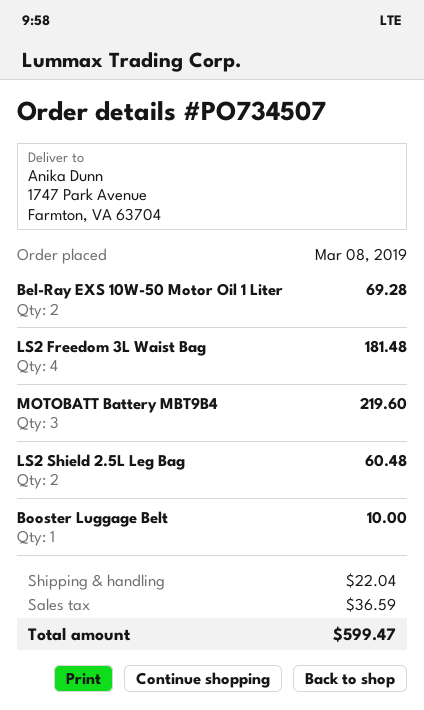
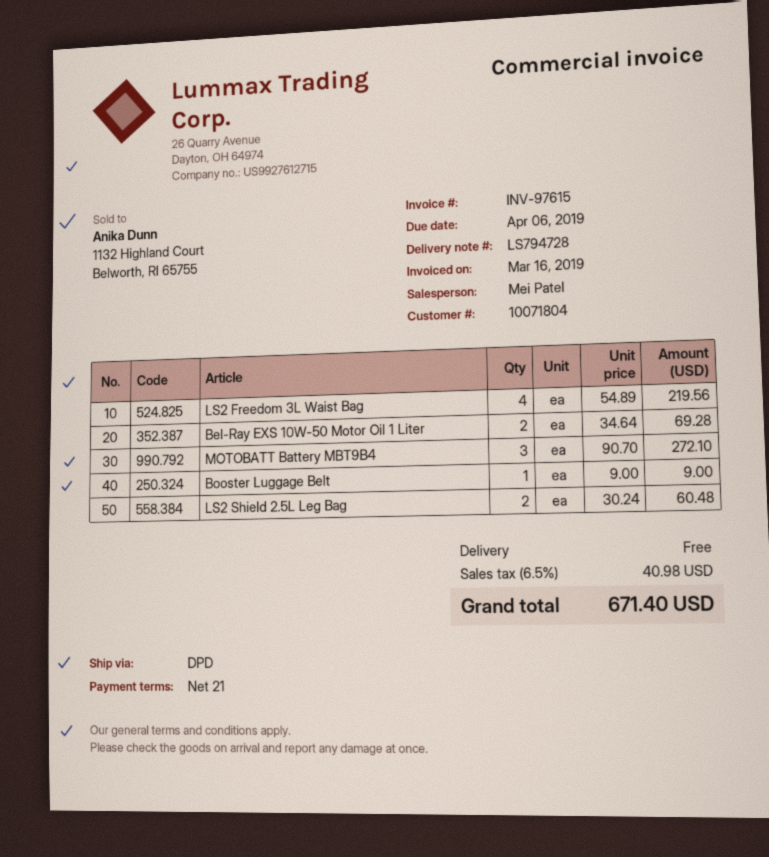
LS2 Freedom 3L Waist Bag: 4 for 181.48 -> 4 for 219.56
MOTOBATT Battery MBT9B4: 3 for 219.60 -> 3 for 272.10
Booster Luggage Belt: 1 for 10.00 -> 1 for 9.00
shipping: 22.04 -> 0.00
tax: 36.59 -> 40.98
total: 599.47 -> 671.40

